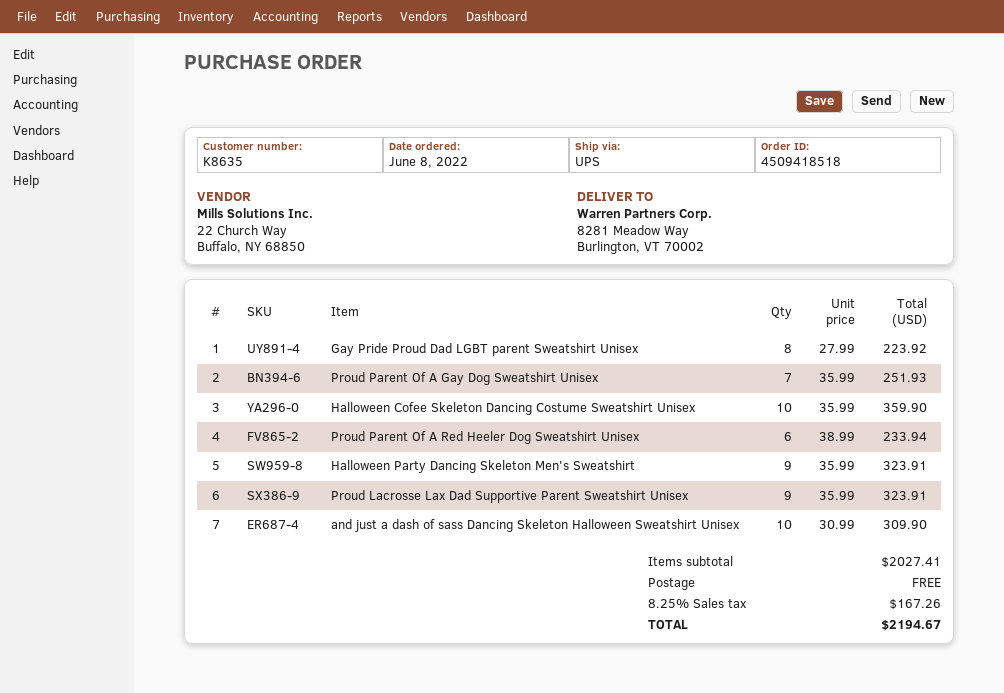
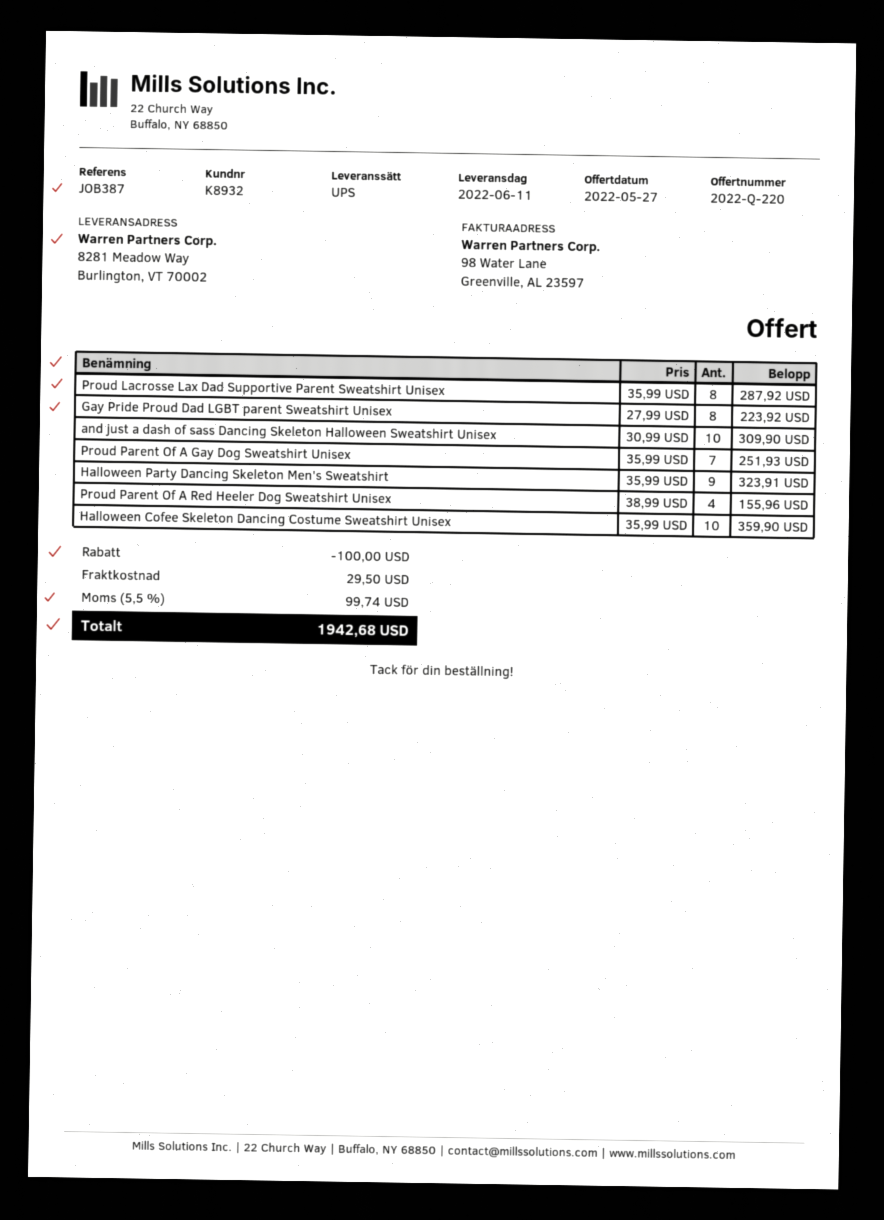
customer number: K8635 -> K8932
Proud Parent Of A Red Heeler Dog Sweatshirt Unisex: 6 x 38.99 = 233.94 -> 4 x 38.99 = 155.96
Proud Lacrosse Lax Dad Supportive Parent Sweatshirt Unisex: 9 x 35.99 = 323.91 -> 8 x 35.99 = 287.92
discount: none -> 100.00
shipping: 0.00 -> 29.50
tax: 8.25% = 167.26 -> 5.5% = 99.74
total: 2194.67 -> 1942.68

